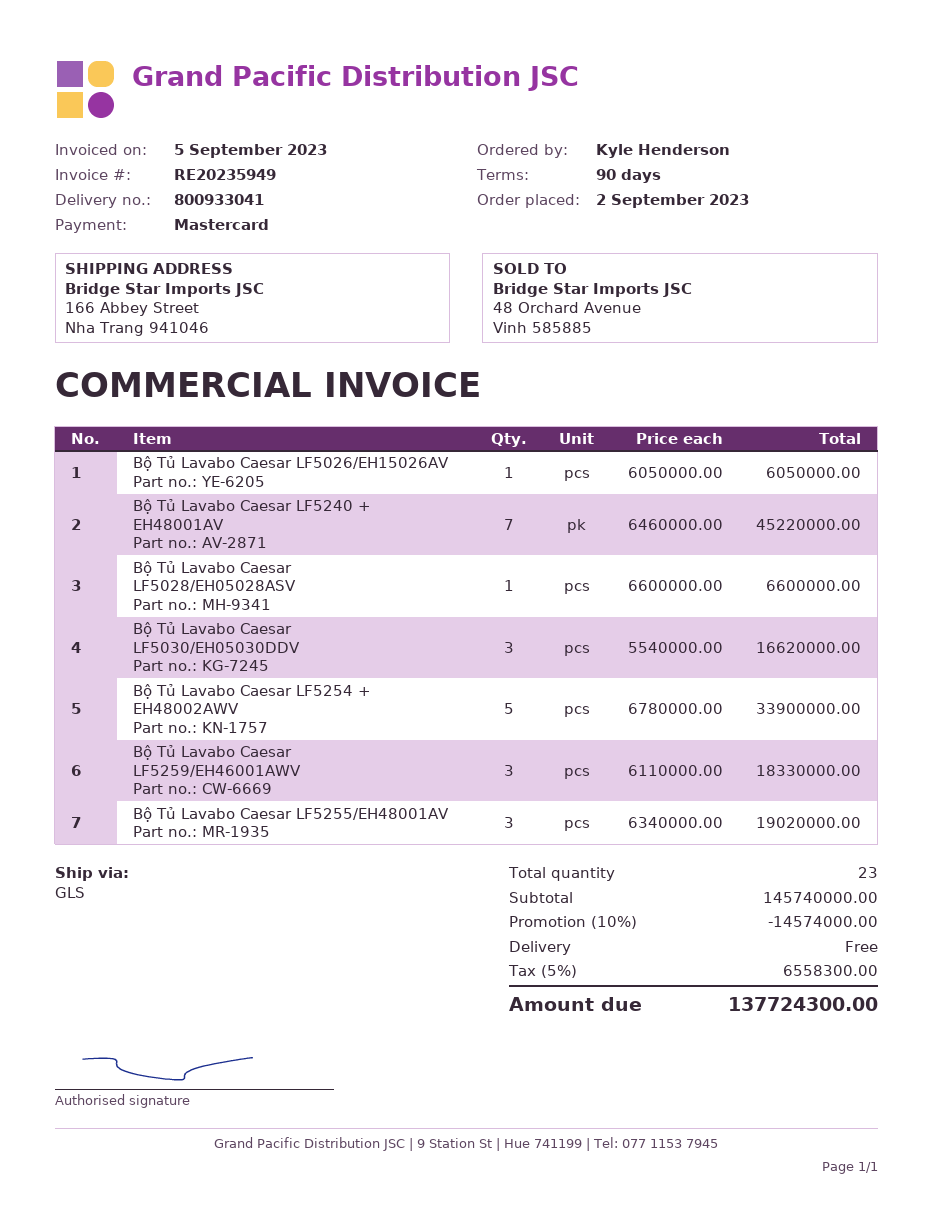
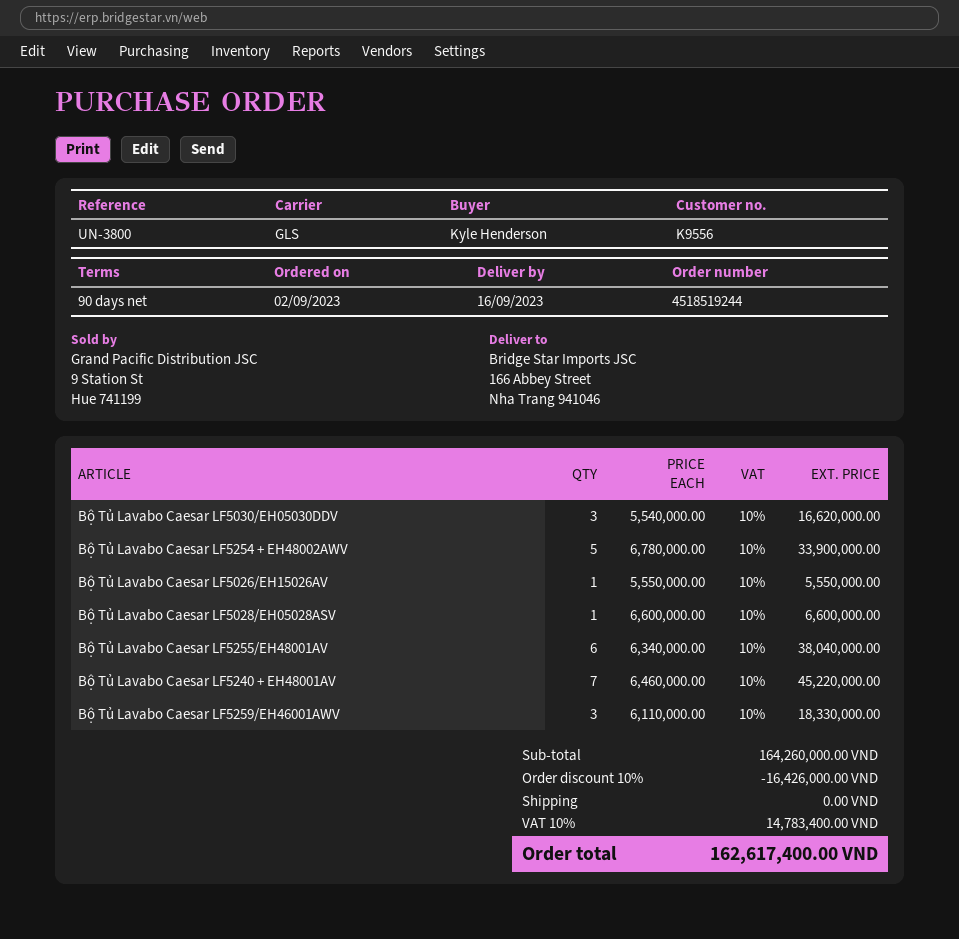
Bộ Tủ Lavabo Caesar LF5026/EH15026AV: 1 x 6050000.00 = 6050000.00 -> 1 x 5550000.00 = 5550000.00
Bộ Tủ Lavabo Caesar LF5255/EH48001AV: 3 x 6340000.00 = 19020000.00 -> 6 x 6340000.00 = 38040000.00
subtotal: 145740000.00 -> 164260000.00
discount: 10% = 14574000.00 -> 10% = 16426000.00
tax: 5% = 6558300.00 -> 10% = 14783400.00
total: 137724300.00 -> 162617400.00

